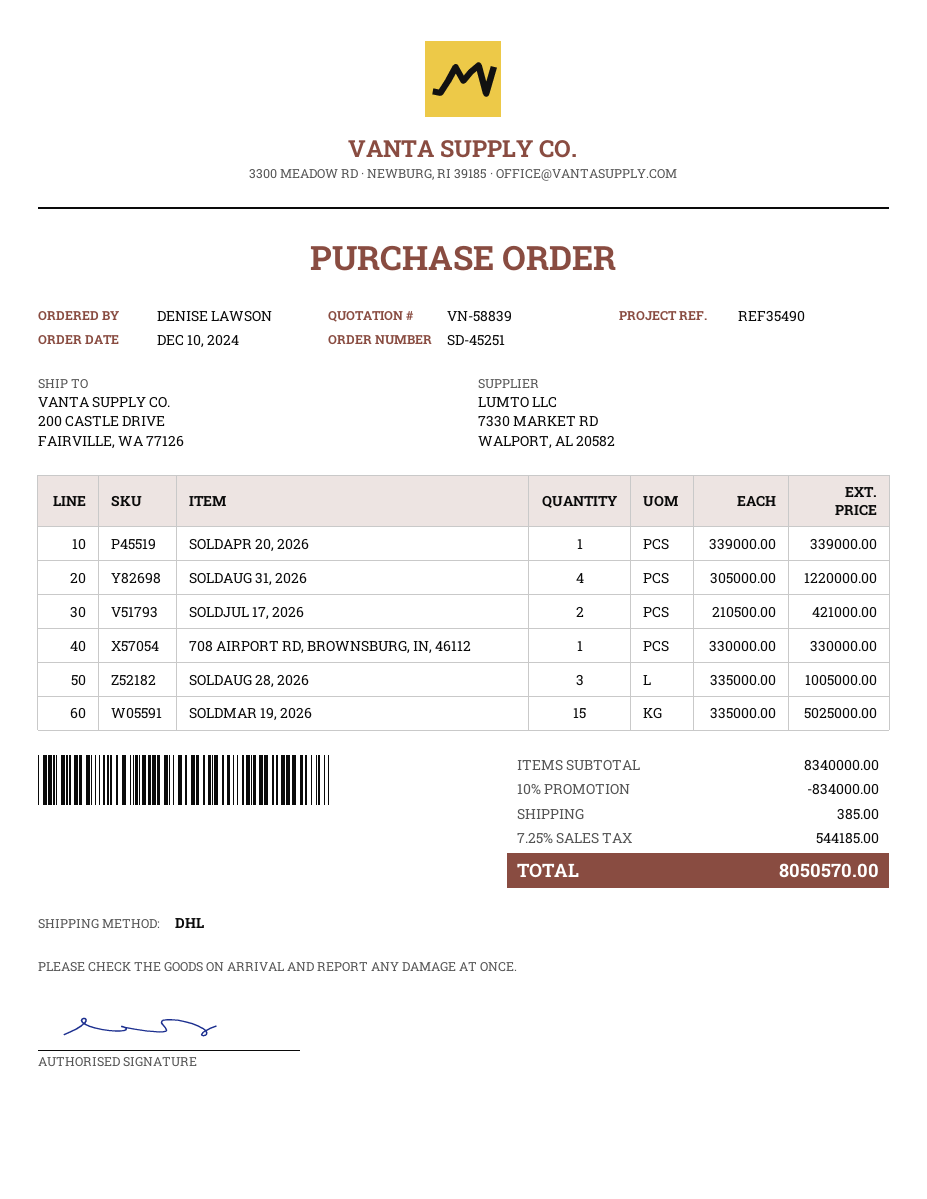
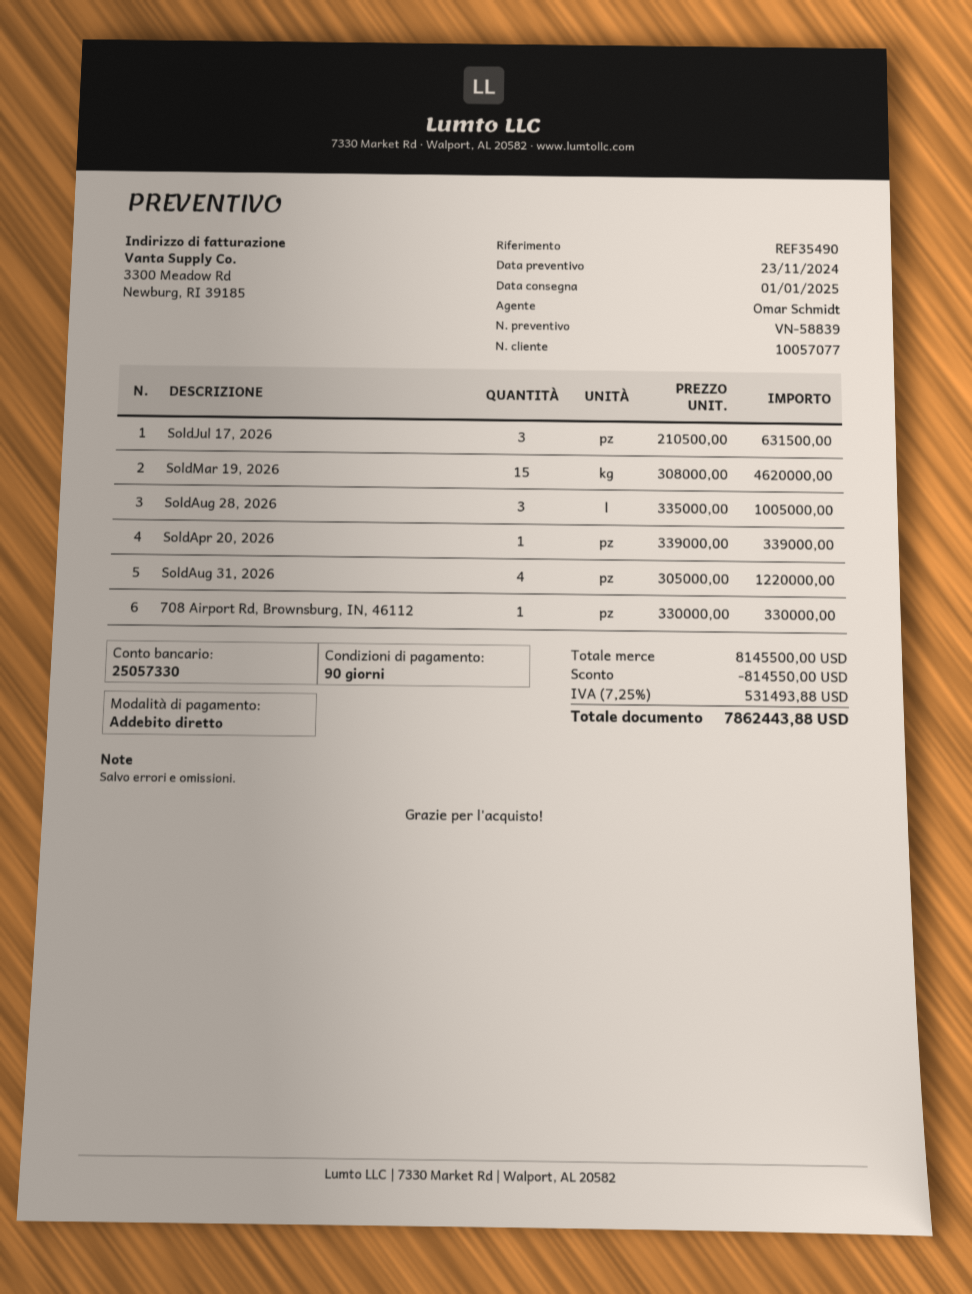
SOLDJUL 17, 2026: 2 x 210500.00 = 421000.00 -> 3 x 210500.00 = 631500.00
SOLDMAR 19, 2026: 15 x 335000.00 = 5025000.00 -> 15 x 308000.00 = 4620000.00
subtotal: 8340000.00 -> 8145500.00
discount: 834000.00 -> 814550.00
shipping: 385.00 -> none
tax: 7.25% = 544185.00 -> 7.25% = 531493.88
total: 8050570.00 -> 7862443.88

